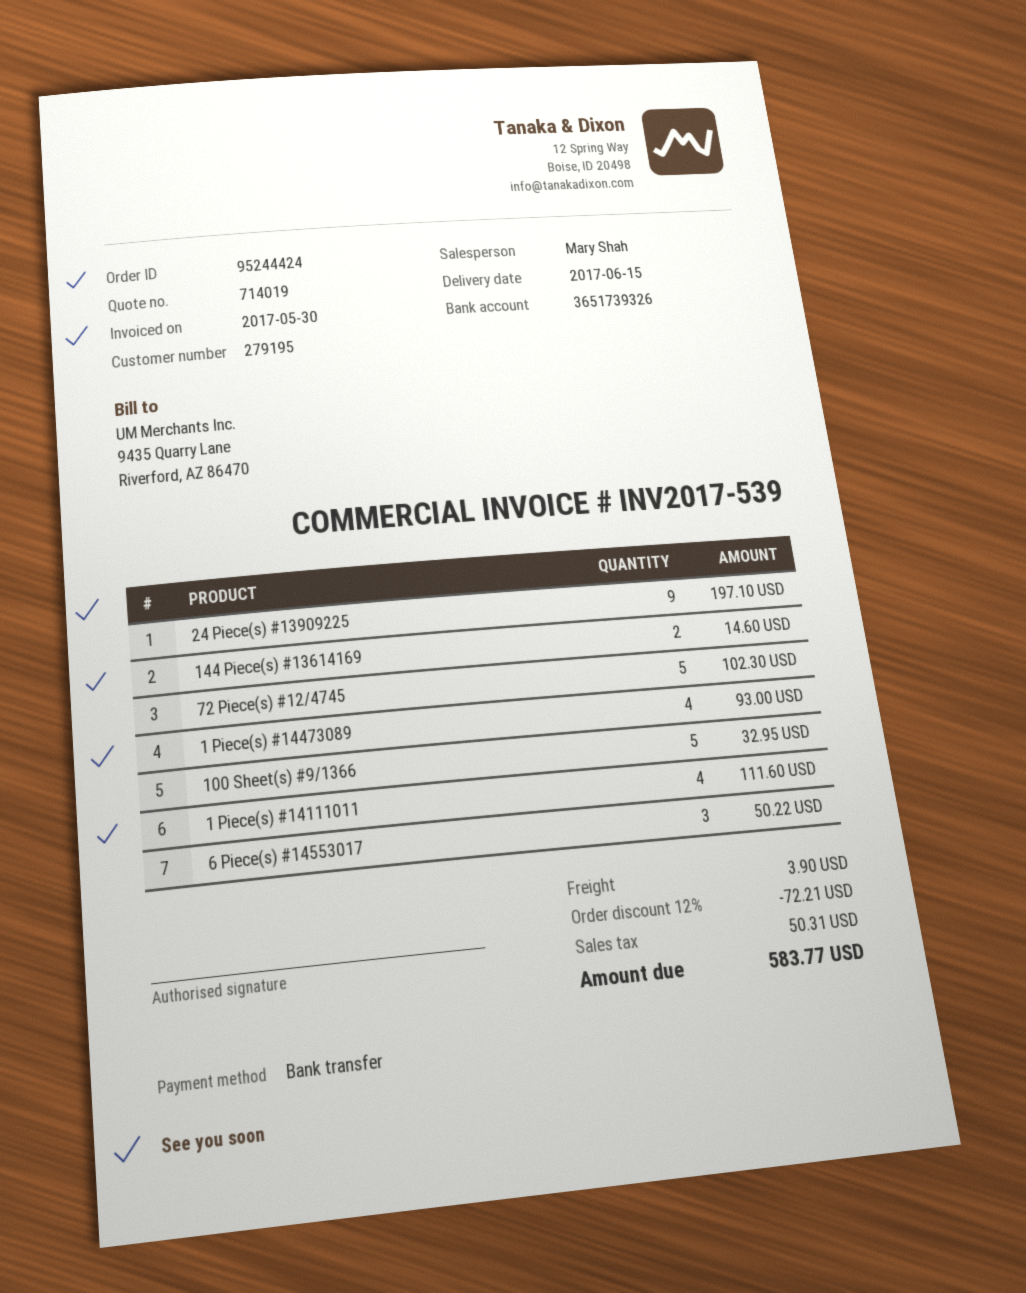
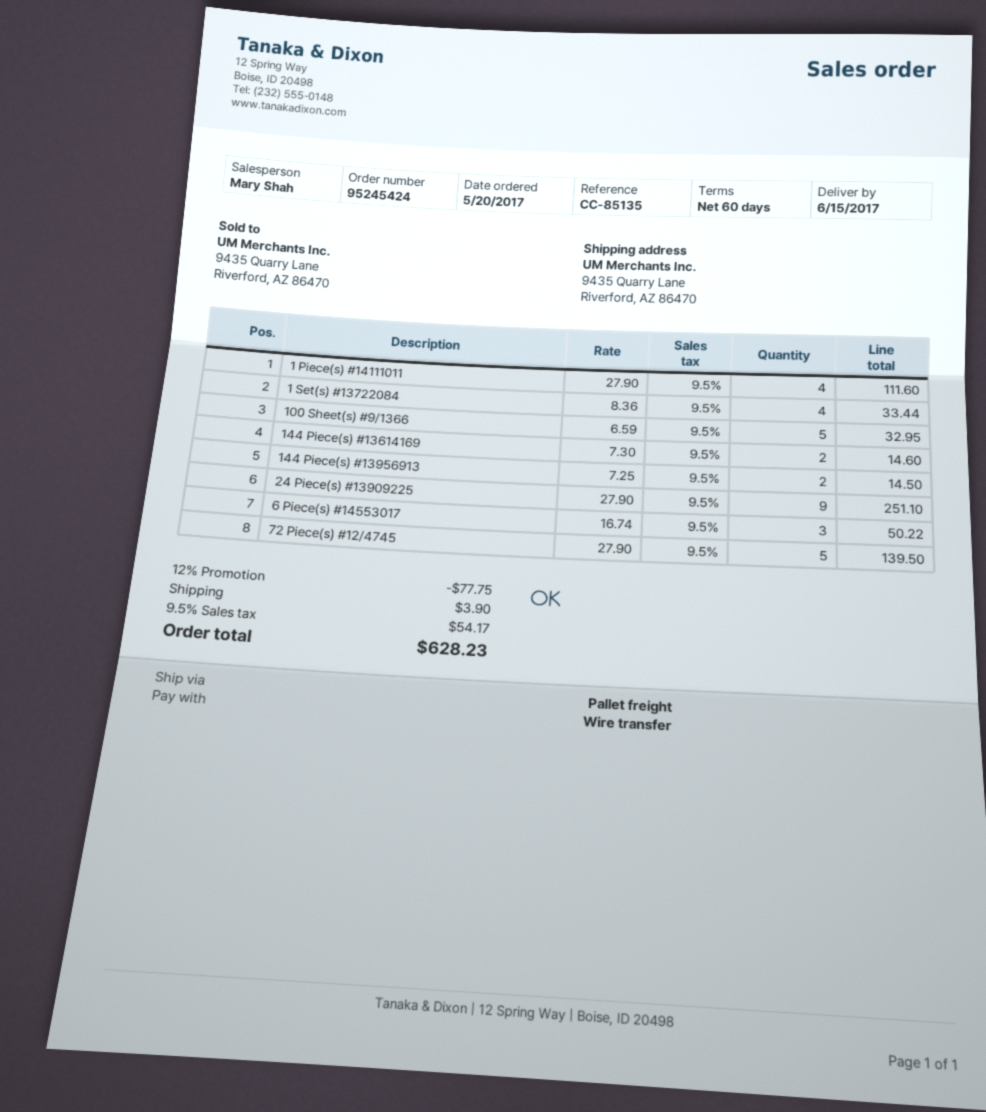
order number: 95244424 -> 95245424
24 Piece(s) #13909225: 9 for 197.10 -> 9 for 251.10
72 Piece(s) #12/4745: 5 for 102.30 -> 5 for 139.50
1 Piece(s) #14473089: 4 for 93.00 -> none
1 Set(s) #13722084: none -> 4 for 33.44
144 Piece(s) #13956913: none -> 2 for 14.50
discount: 12% = 72.21 -> 12% = 77.75
tax: 50.31 -> 54.17
total: 583.77 -> 628.23

